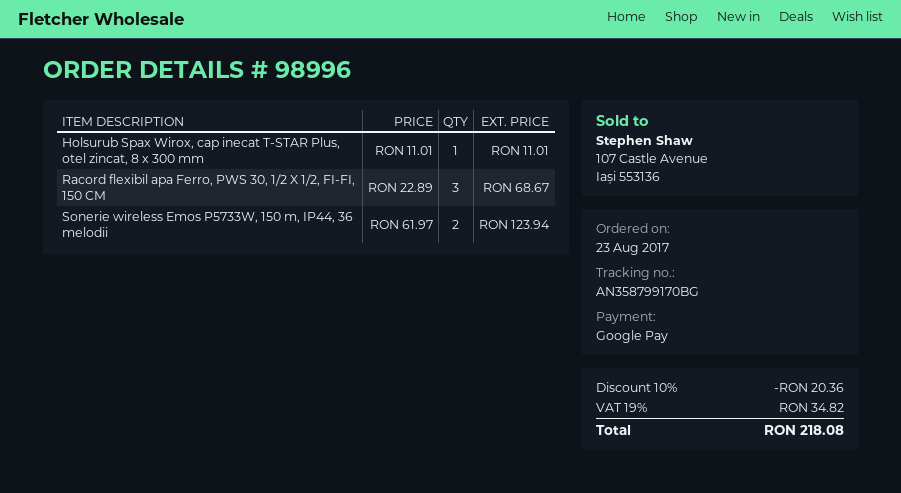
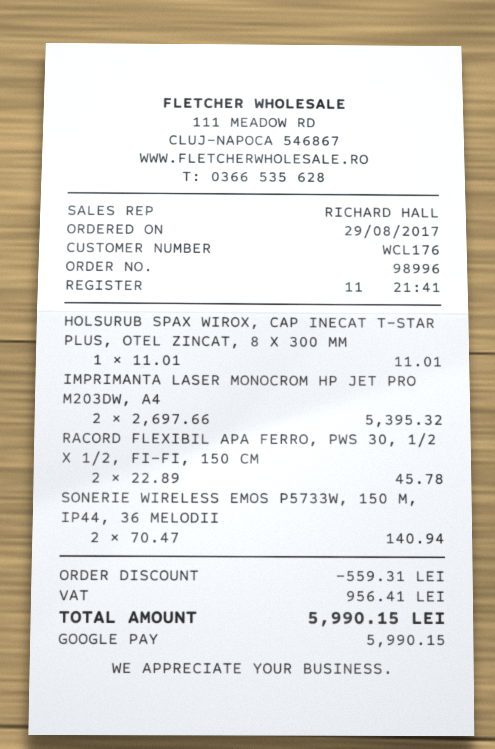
order date: 2017-08-23 -> 2017-08-29
Racord flexibil apa Ferro, PWS 30, 1/2 X 1/2, FI-FI, 150 CM: 3 x 22.89 = 68.67 -> 2 x 22.89 = 45.78
Sonerie wireless Emos P5733W, 150 m, IP44, 36 melodii: 2 x 61.97 = 123.94 -> 2 x 70.47 = 140.94
IMPRIMANTA LASER MONOCROM HP JET PRO M203DW, A4: none -> 2 x 2697.66 = 5395.32
discount: 20.36 -> 559.31
tax: 34.82 -> 956.41
total: 218.08 -> 5990.15

